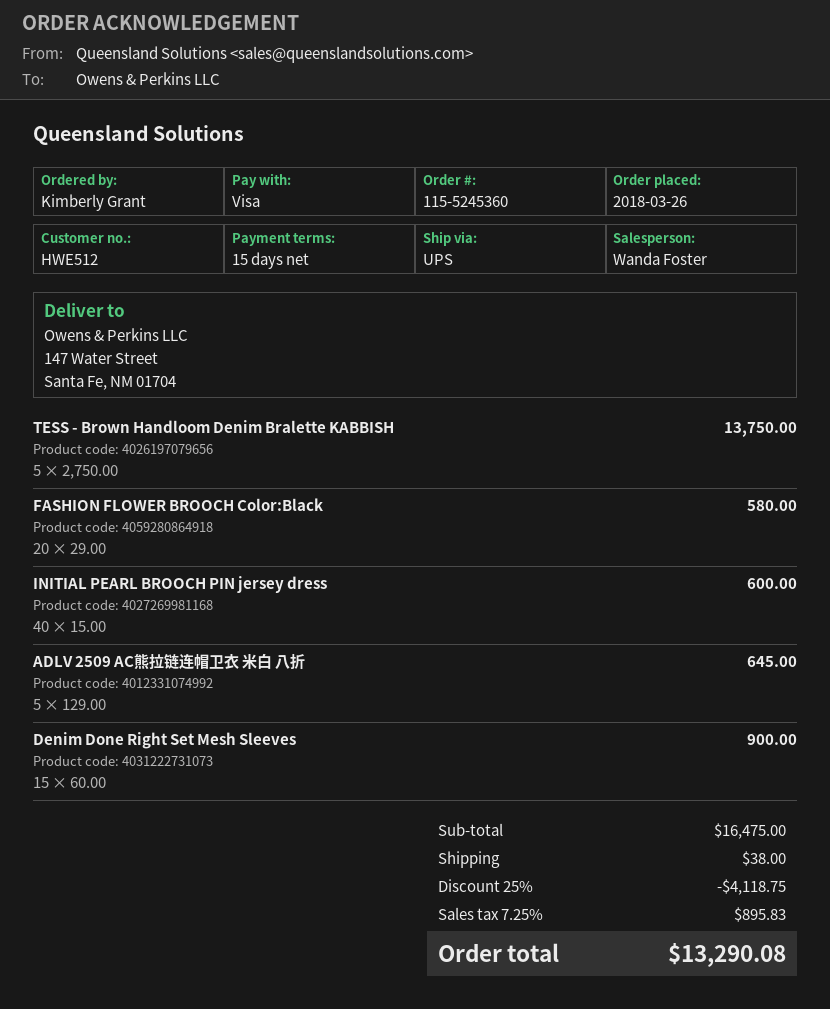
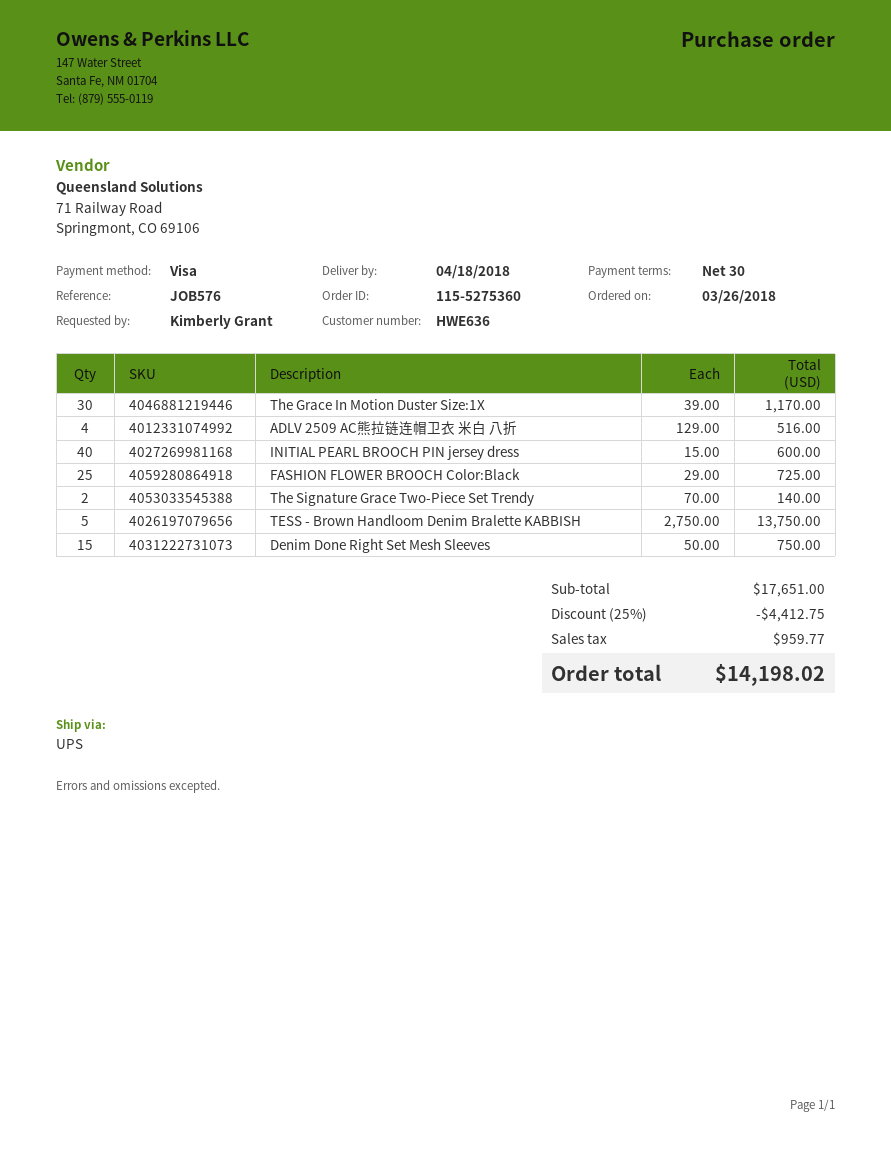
order number: 115-5245360 -> 115-5275360
payment terms: 15 days -> 30 days
customer number: HWE512 -> HWE636
FASHION FLOWER BROOCH Color:Black: 20 x 29.00 = 580.00 -> 25 x 29.00 = 725.00
ADLV 2509 AC熊拉链连帽卫衣 米白 八折: 5 x 129.00 = 645.00 -> 4 x 129.00 = 516.00
Denim Done Right Set Mesh Sleeves: 15 x 60.00 = 900.00 -> 15 x 50.00 = 750.00
The Grace In Motion Duster Size:1X: none -> 30 x 39.00 = 1170.00
The Signature Grace Two-Piece Set Trendy: none -> 2 x 70.00 = 140.00
subtotal: 16475.00 -> 17651.00
discount: 25% = 4118.75 -> 25% = 4412.75
shipping: 38.00 -> none
tax: 895.83 -> 959.77
total: 13290.08 -> 14198.02

